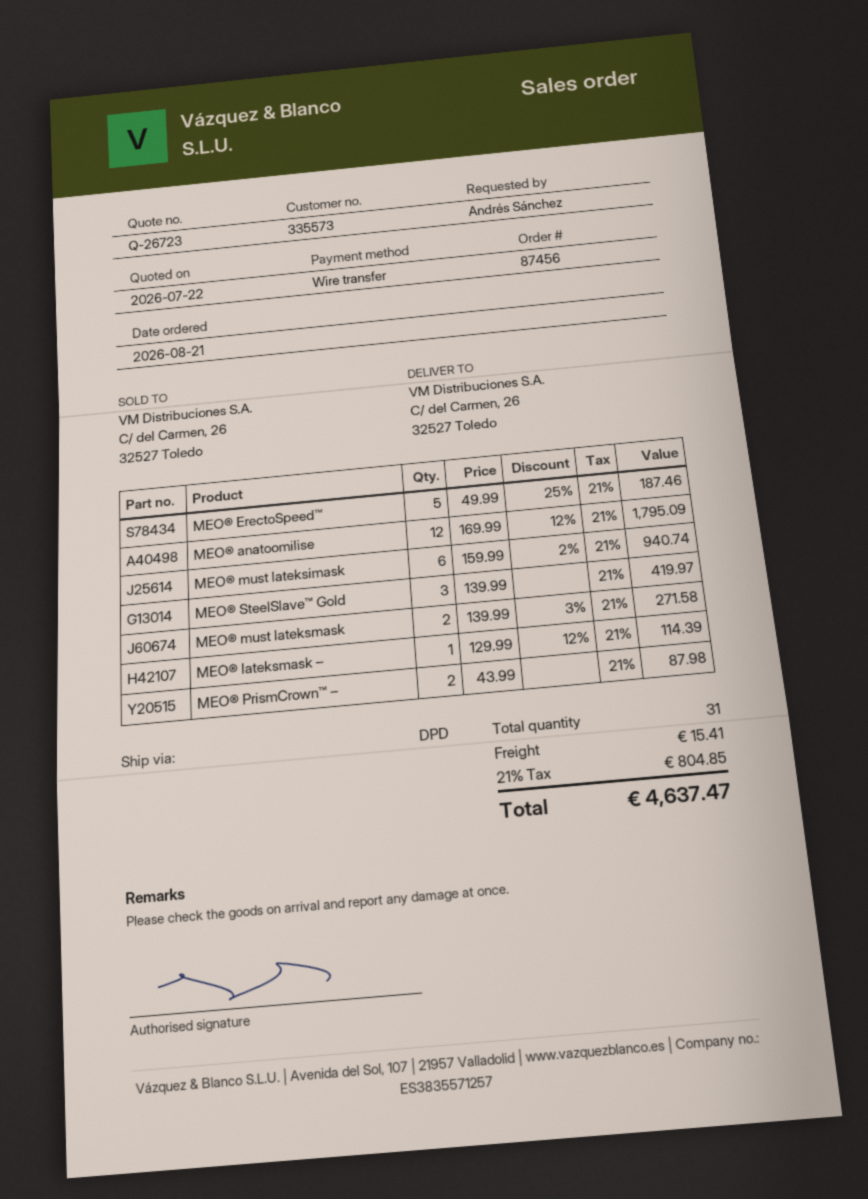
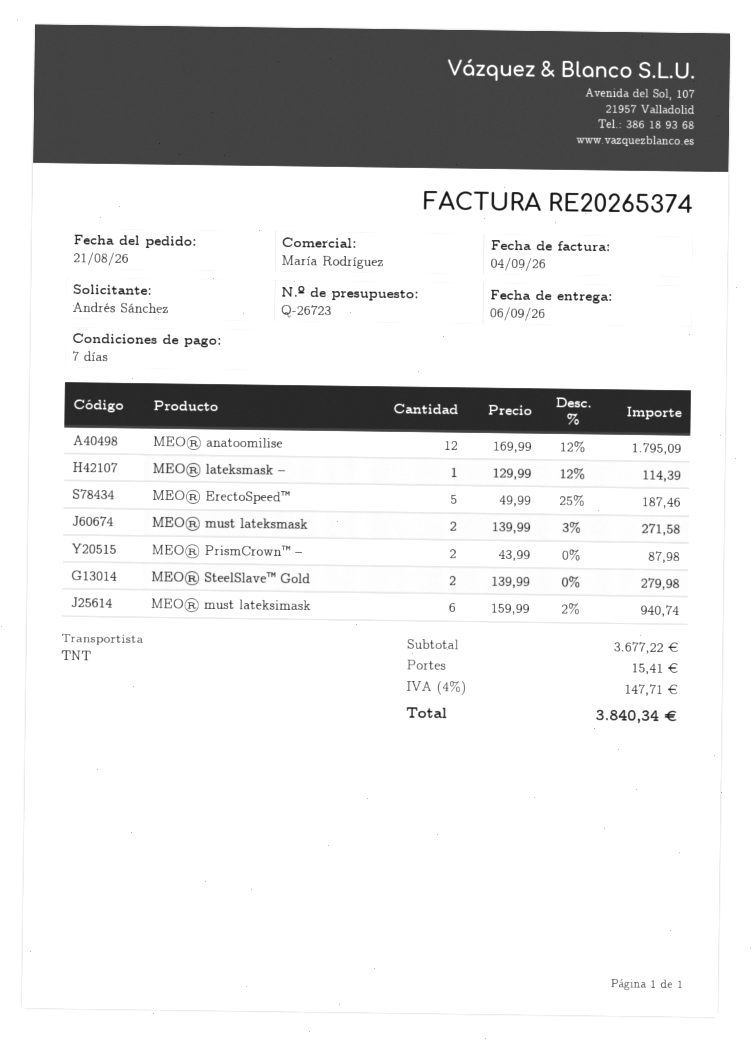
shipping method: DPD -> TNT
MEO® SteelSlave™ Gold: 3 x 139.99 = 419.97 -> 2 x 139.99 = 279.98
tax: 21% = 804.85 -> 4% = 147.71
total: 4637.47 -> 3840.34

